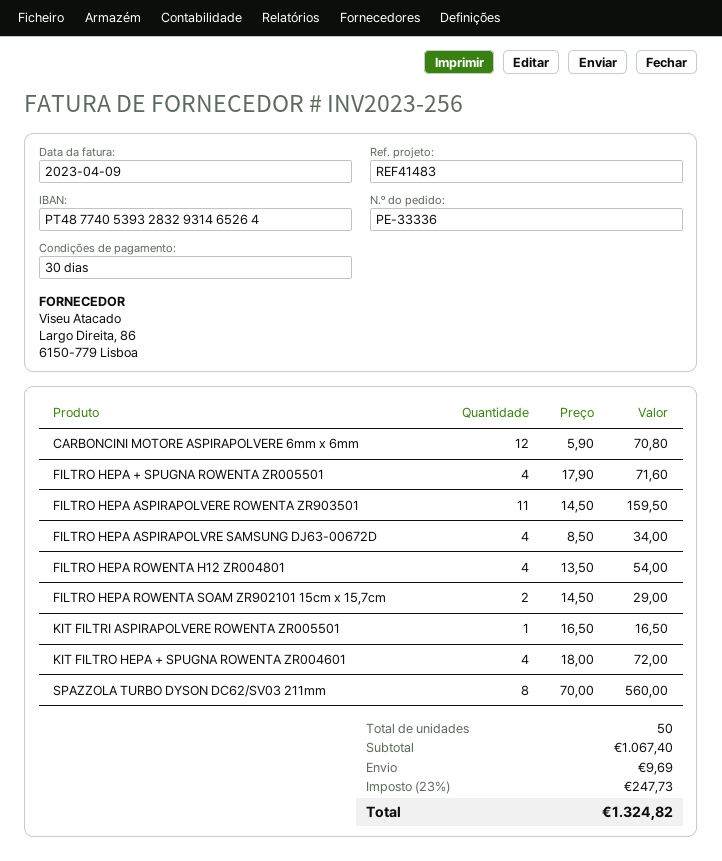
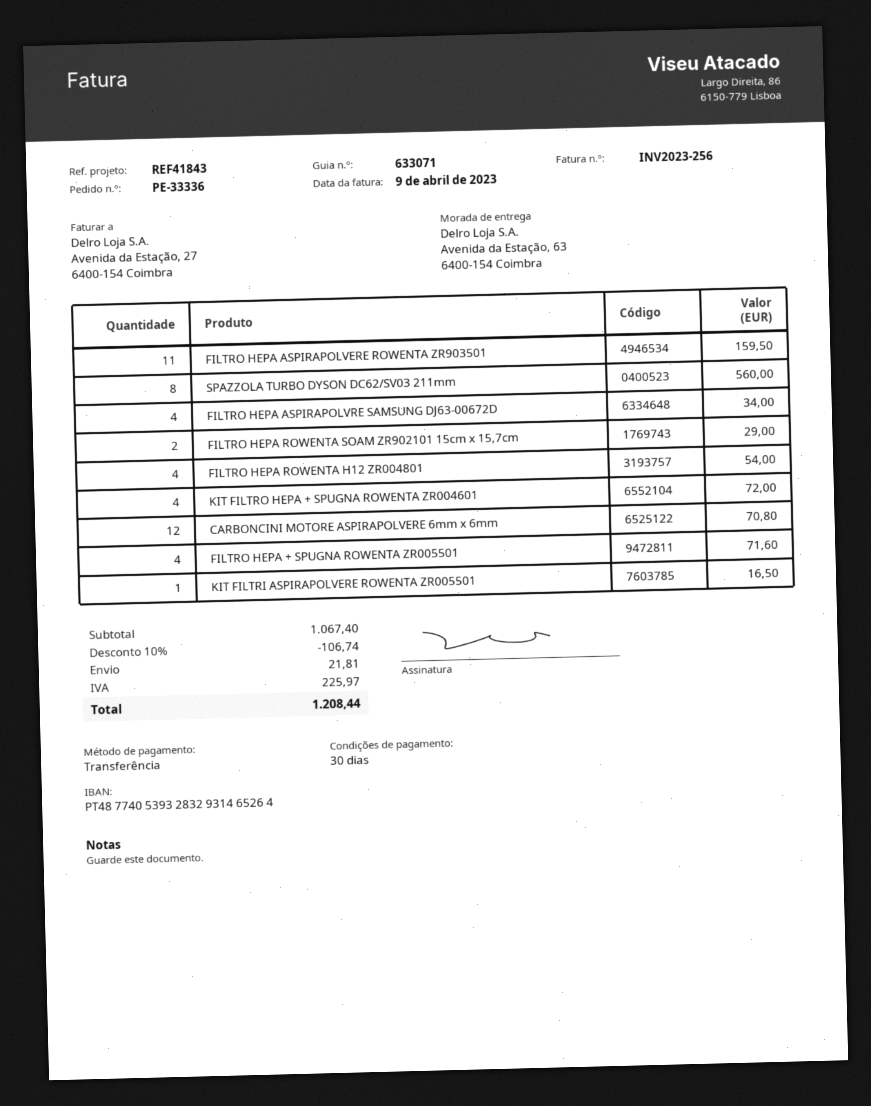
reference: REF41483 -> REF41843
discount: none -> 10% = 106.74
shipping: 9.69 -> 21.81
tax: 247.73 -> 225.97
total: 1324.82 -> 1208.44

